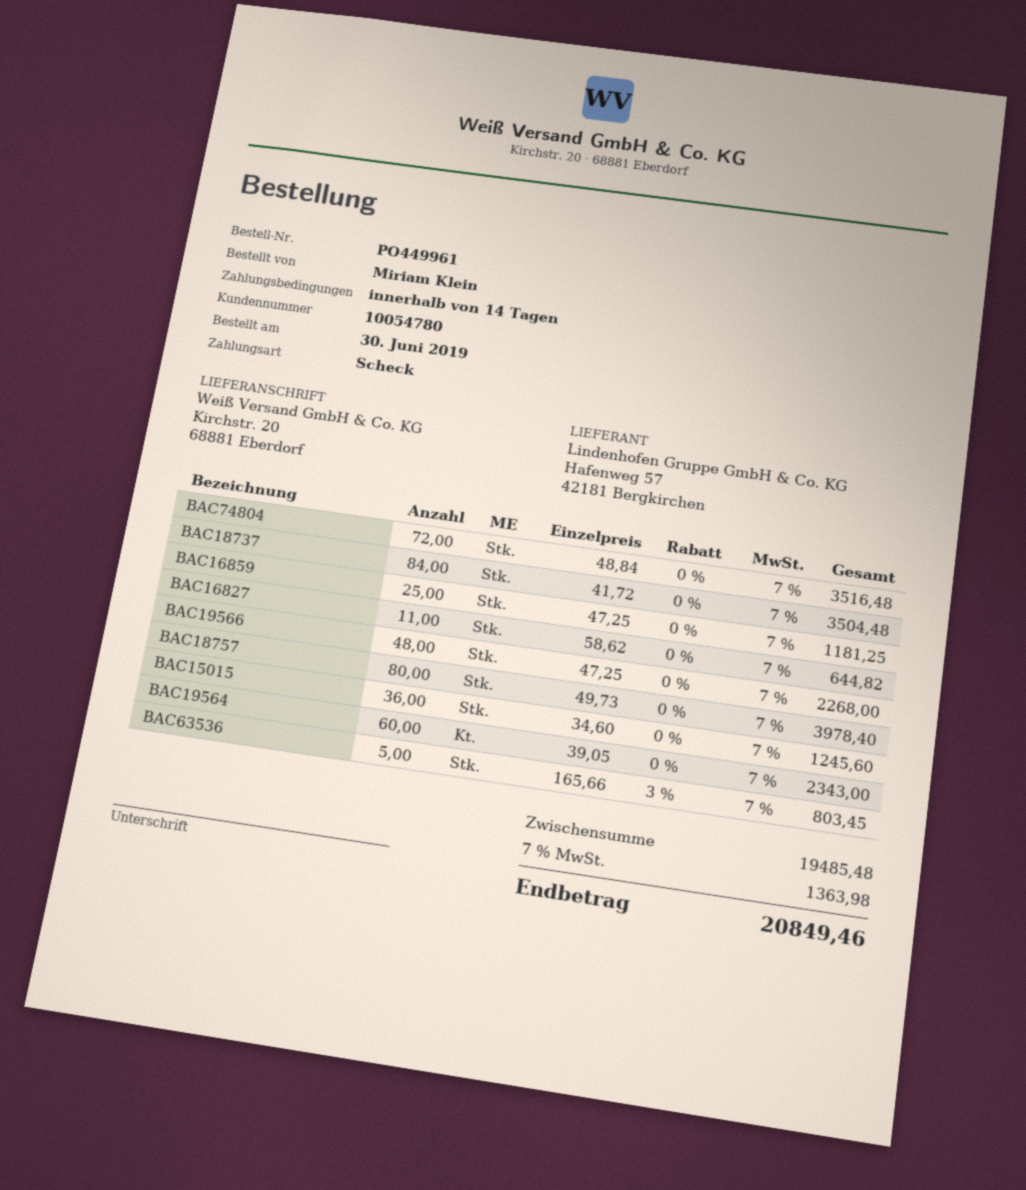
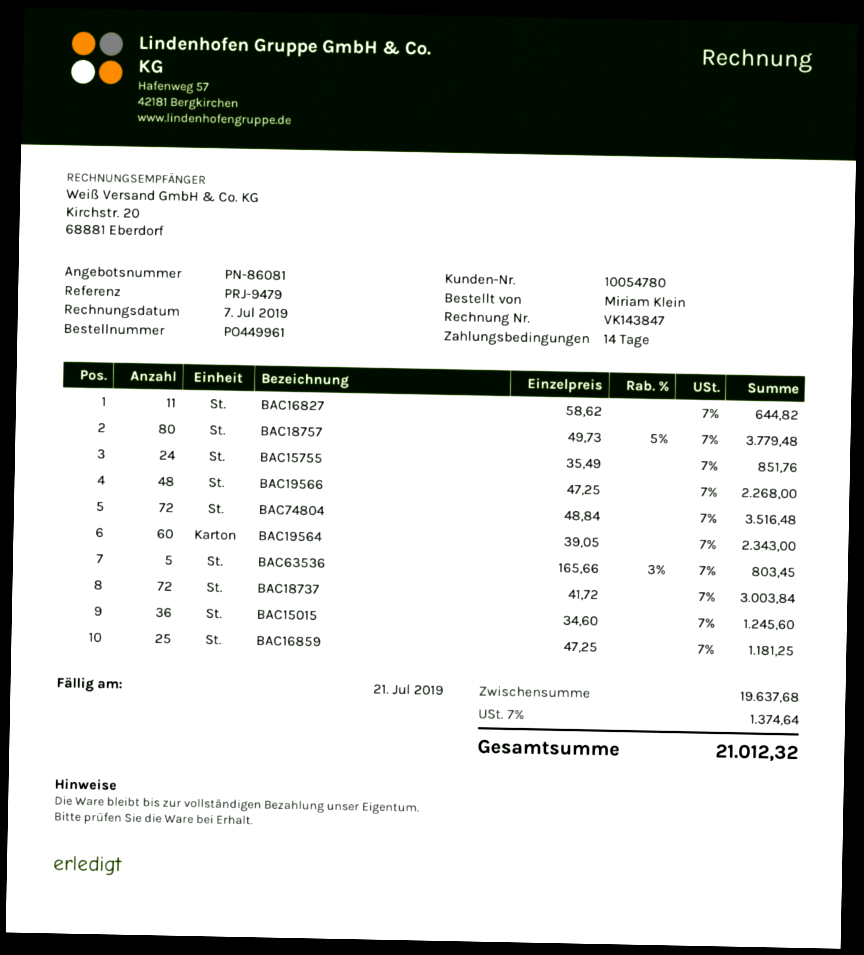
BAC18737: 84 x 41.72 = 3504.48 -> 72 x 41.72 = 3003.84
BAC18757: 80 x 49.73 = 3978.40 -> 80 x 49.73 - 5% = 3779.48
BAC15755: none -> 24 x 35.49 = 851.76
subtotal: 19485.48 -> 19637.68
tax: 7% = 1363.98 -> 7% = 1374.64
total: 20849.46 -> 21012.32

